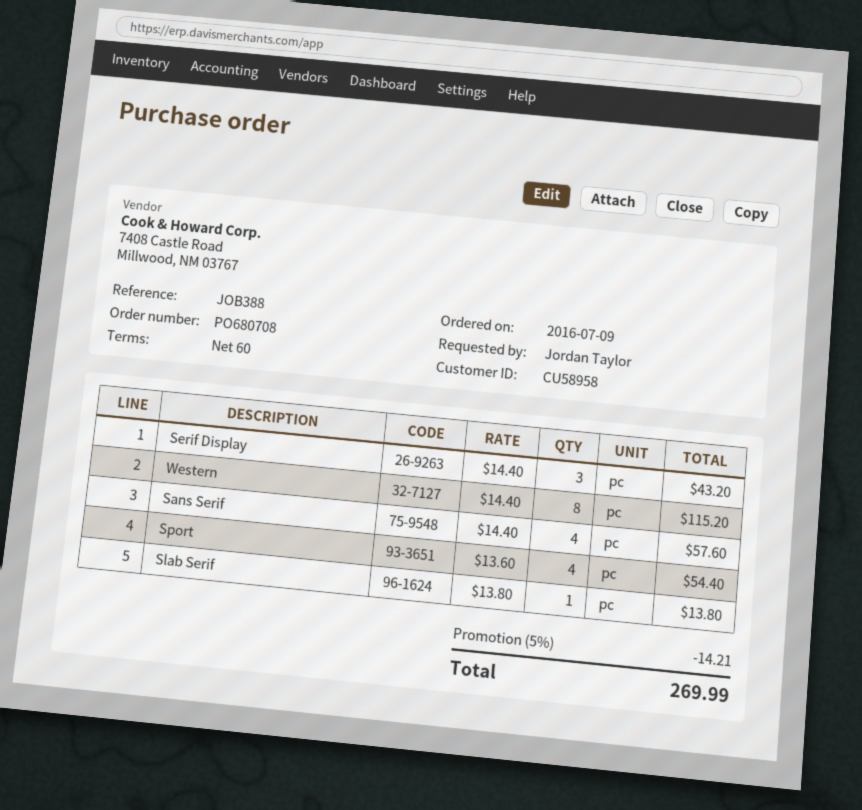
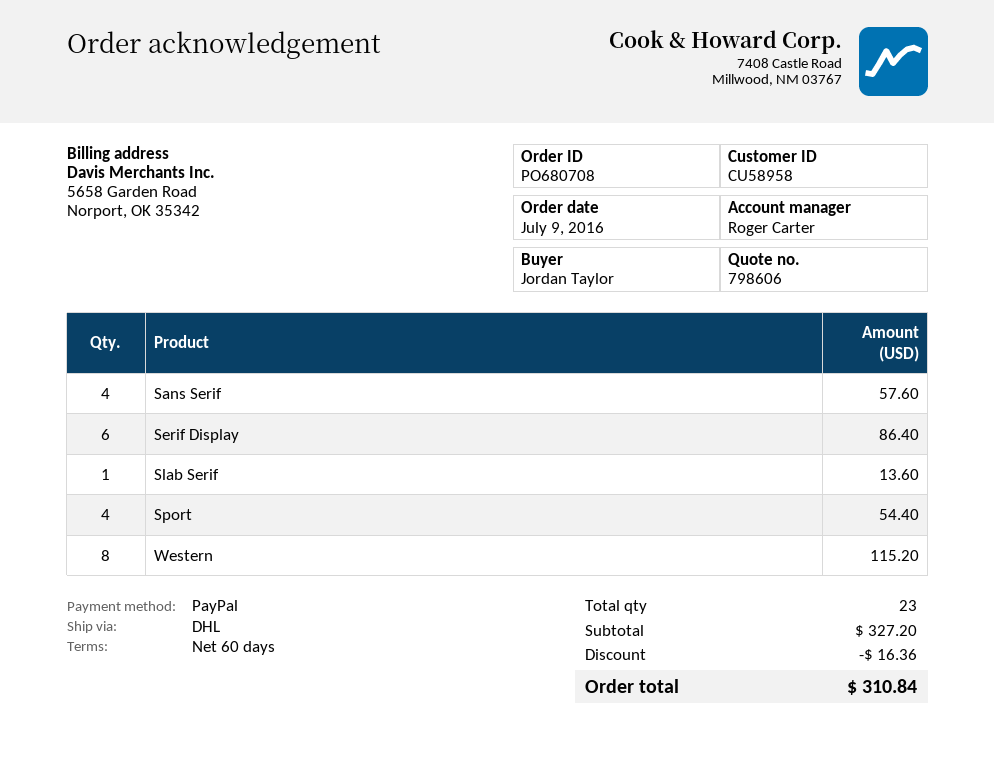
Serif Display: 3 for 43.20 -> 6 for 86.40
Slab Serif: 1 for 13.80 -> 1 for 13.60
discount: 14.21 -> 16.36
total: 269.99 -> 310.84

